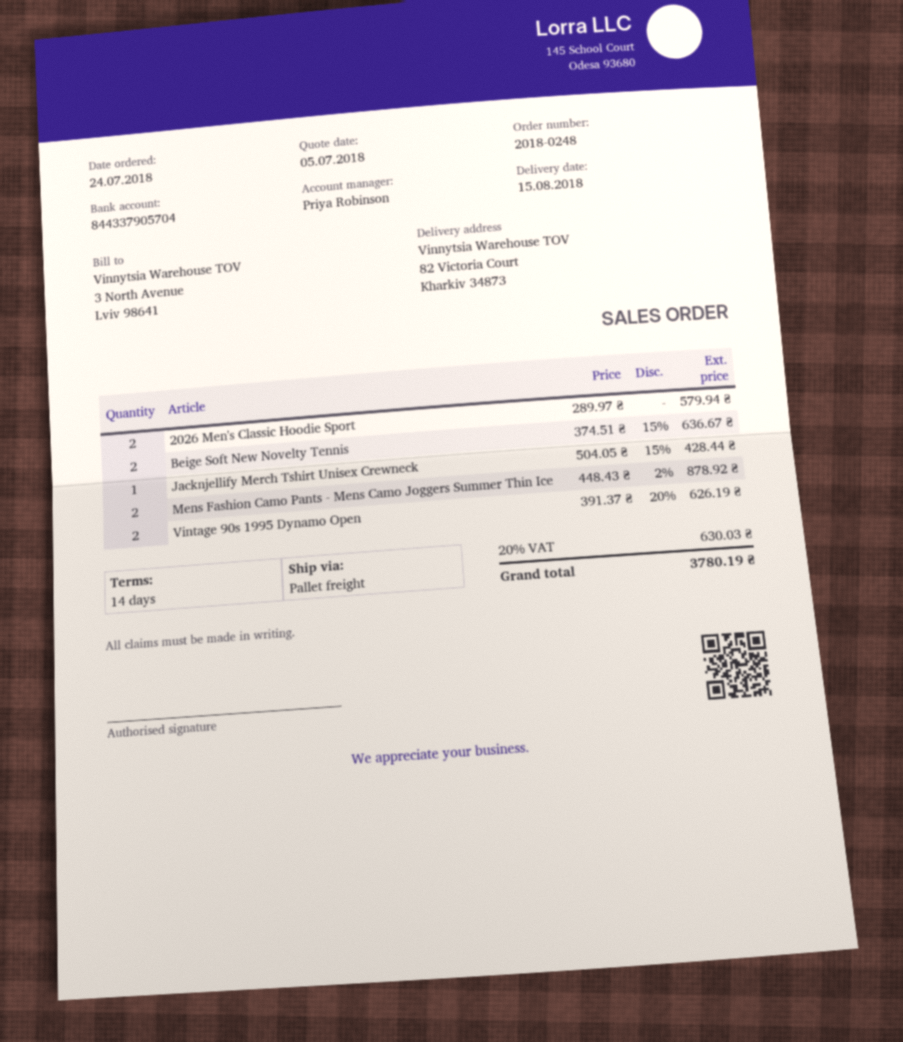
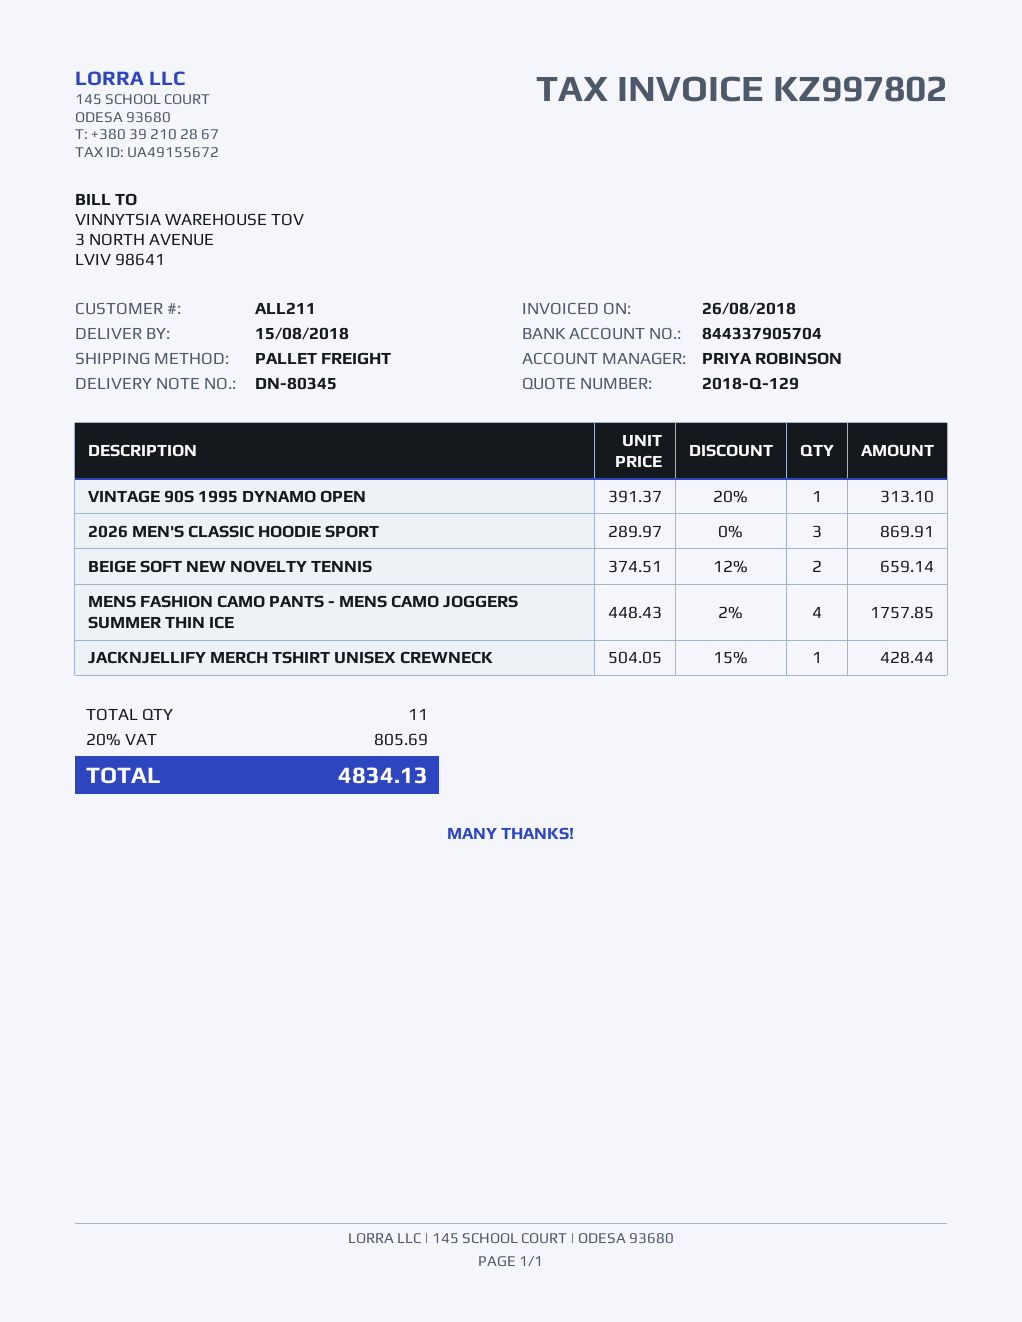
2026 Men's Classic Hoodie Sport: 2 x 289.97 = 579.94 -> 3 x 289.97 = 869.91
Beige Soft New Novelty Tennis: 2 x 374.51 - 15% = 636.67 -> 2 x 374.51 - 12% = 659.14
Mens Fashion Camo Pants - Mens Camo Joggers Summer Thin Ice: 2 x 448.43 - 2% = 878.92 -> 4 x 448.43 - 2% = 1757.85
Vintage 90s 1995 Dynamo Open: 2 x 391.37 - 20% = 626.19 -> 1 x 391.37 - 20% = 313.10
tax: 20% = 630.03 -> 20% = 805.69
total: 3780.19 -> 4834.13

